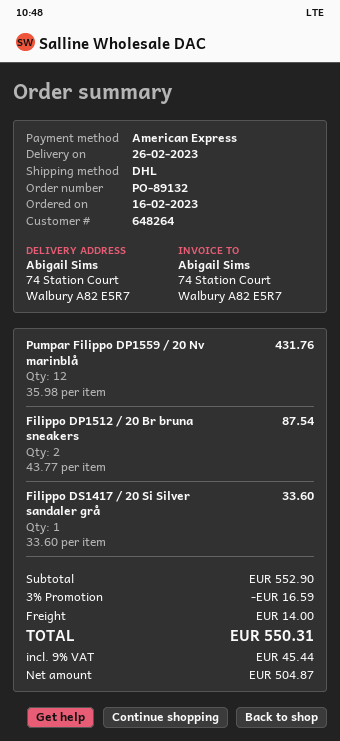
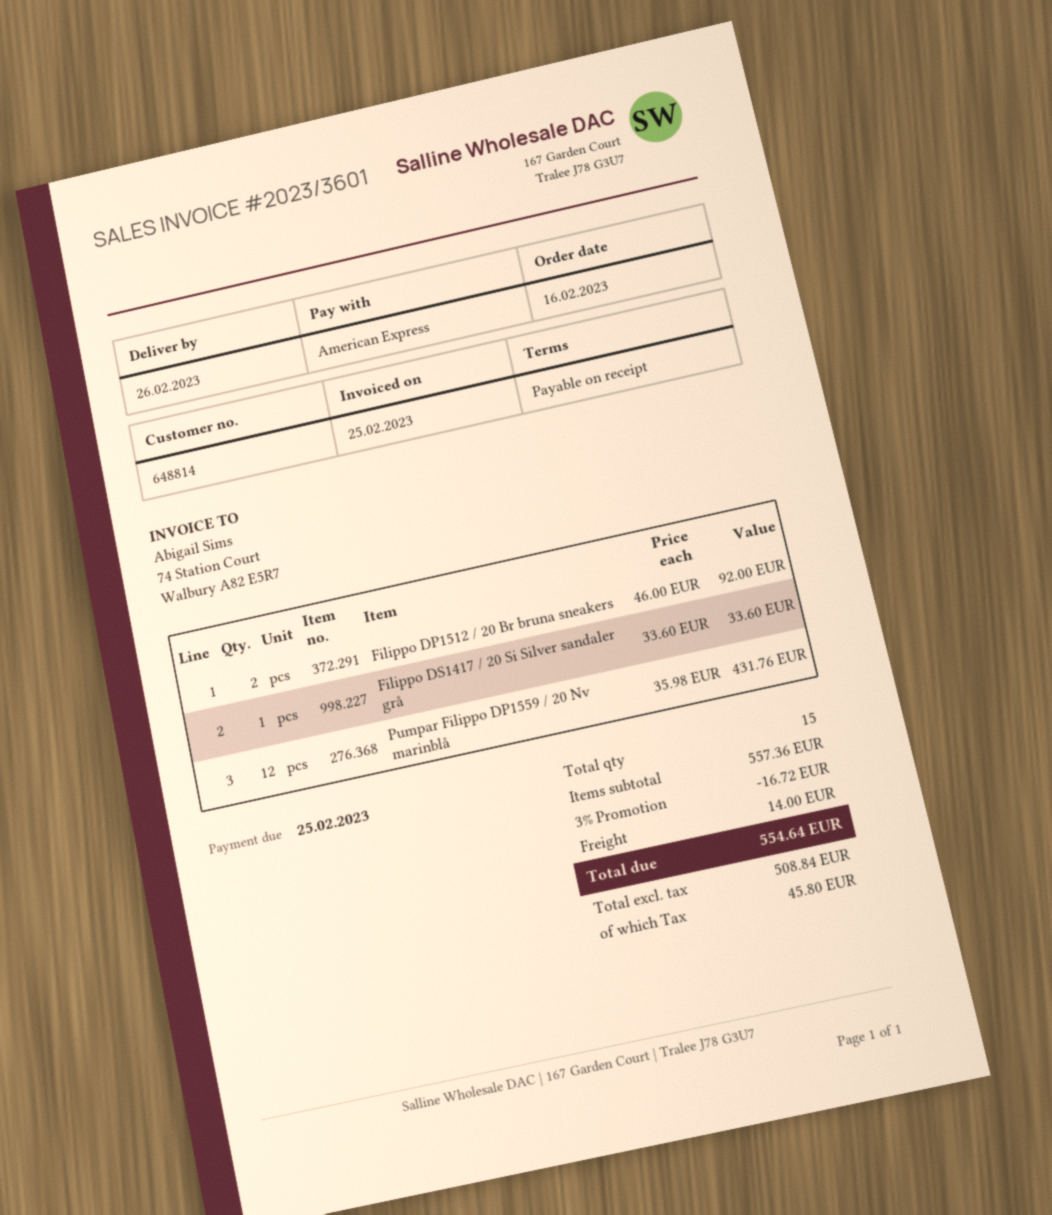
customer number: 648264 -> 648814
Filippo DP1512 / 20 Br bruna sneakers: 2 x 43.77 = 87.54 -> 2 x 46.00 = 92.00
subtotal: 552.90 -> 557.36
discount: 3% = 16.59 -> 3% = 16.72
net: 504.87 -> 508.84
tax: 45.44 -> 45.80
total: 550.31 -> 554.64

